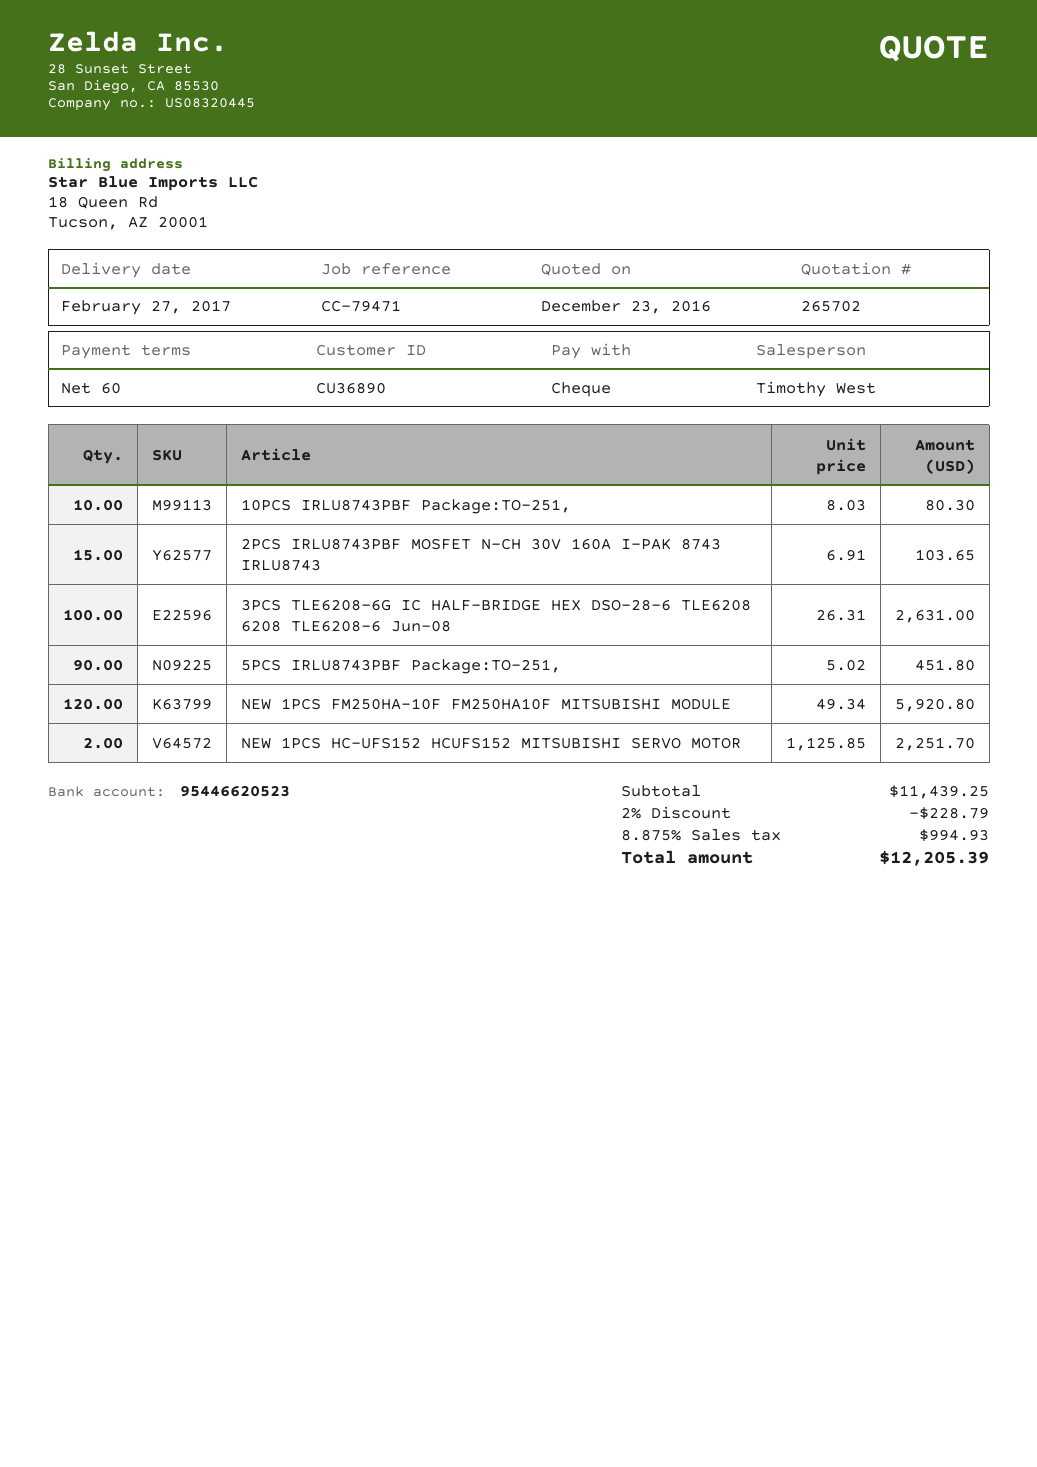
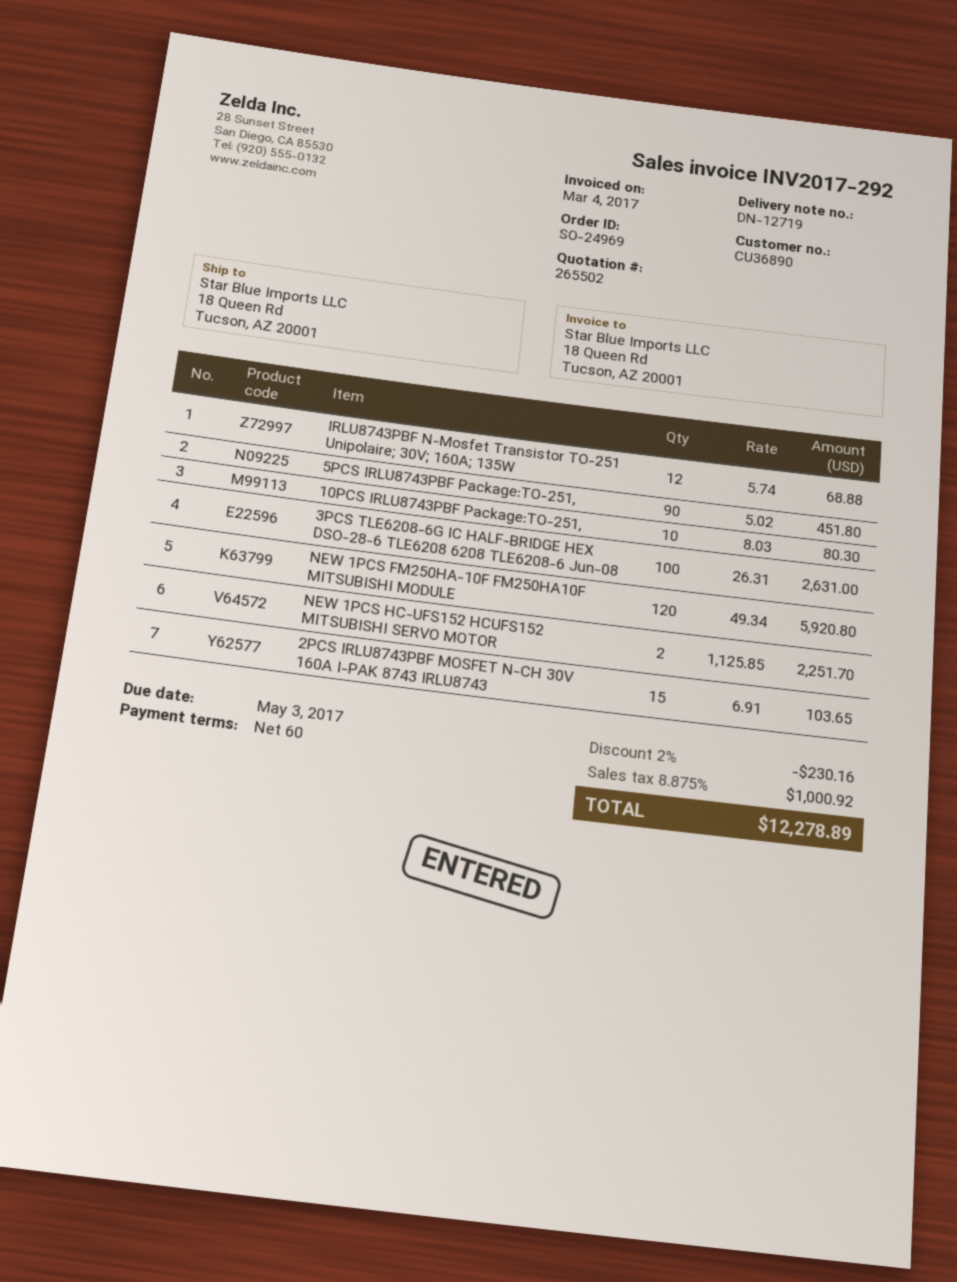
quote number: 265702 -> 265502
IRLU8743PBF N-Mosfet Transistor TO-251 Unipolaire; 30V; 160A; 135W: none -> 12 x 5.74 = 68.88
discount: 2% = 228.79 -> 2% = 230.16
tax: 8.875% = 994.93 -> 8.875% = 1000.92
total: 12205.39 -> 12278.89

